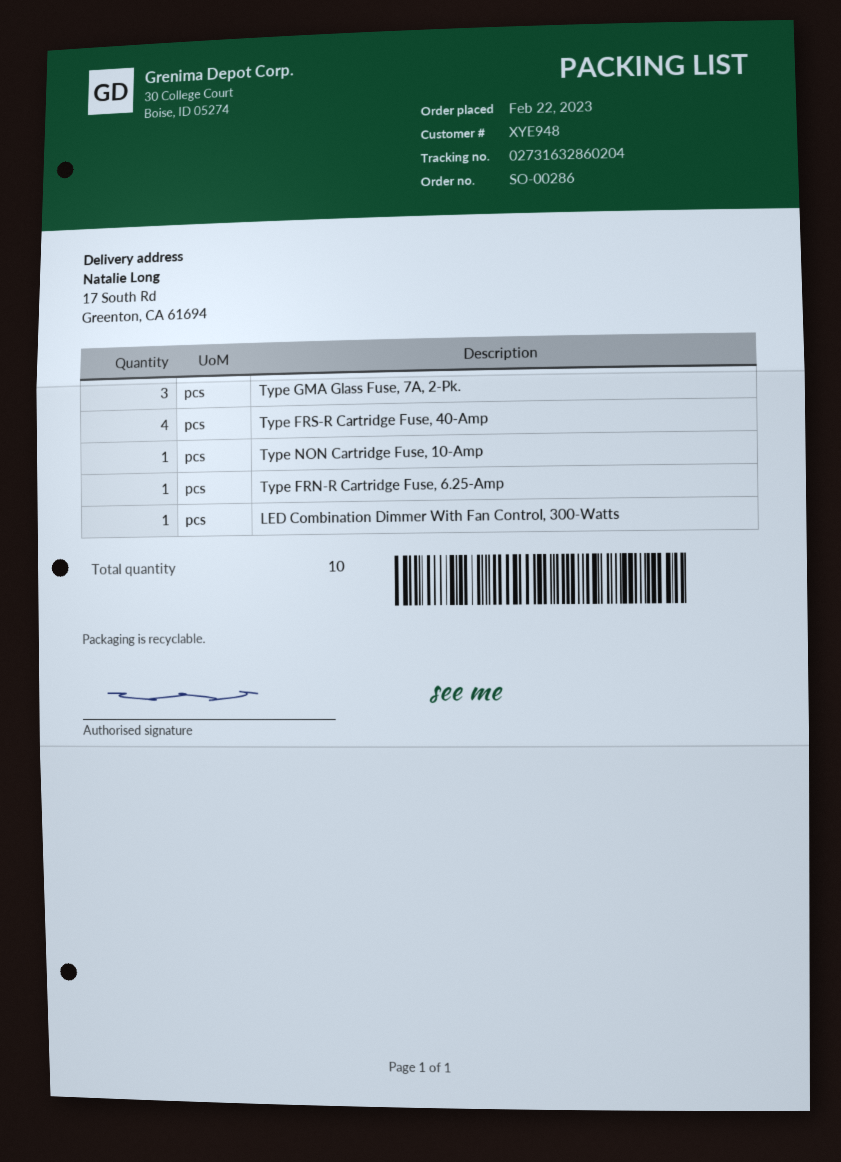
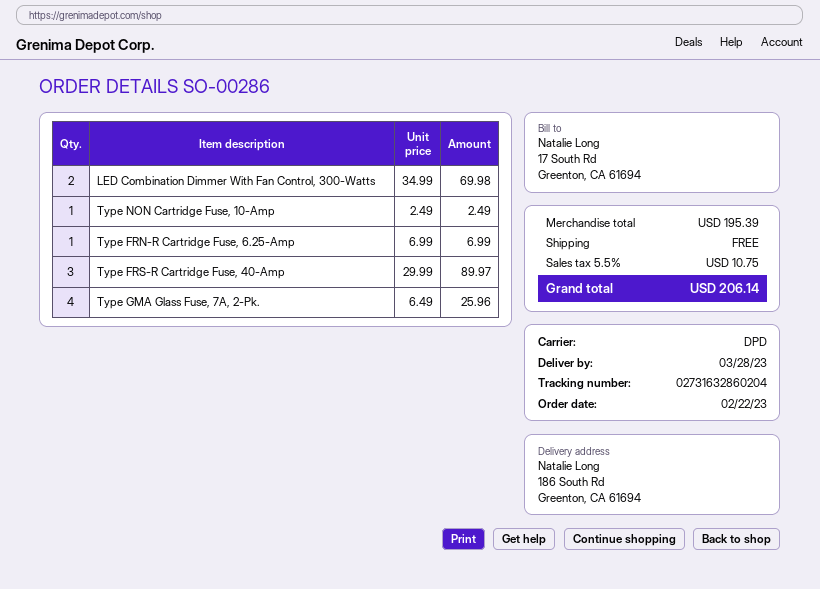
ship to: 17 South Rd, Greenton, CA 61694 -> 186 South Rd, Greenton, CA 61694
Type GMA Glass Fuse, 7A, 2-Pk.: 3 -> 4
Type FRS-R Cartridge Fuse, 40-Amp: 4 -> 3
LED Combination Dimmer With Fan Control, 300-Watts: 1 -> 2

